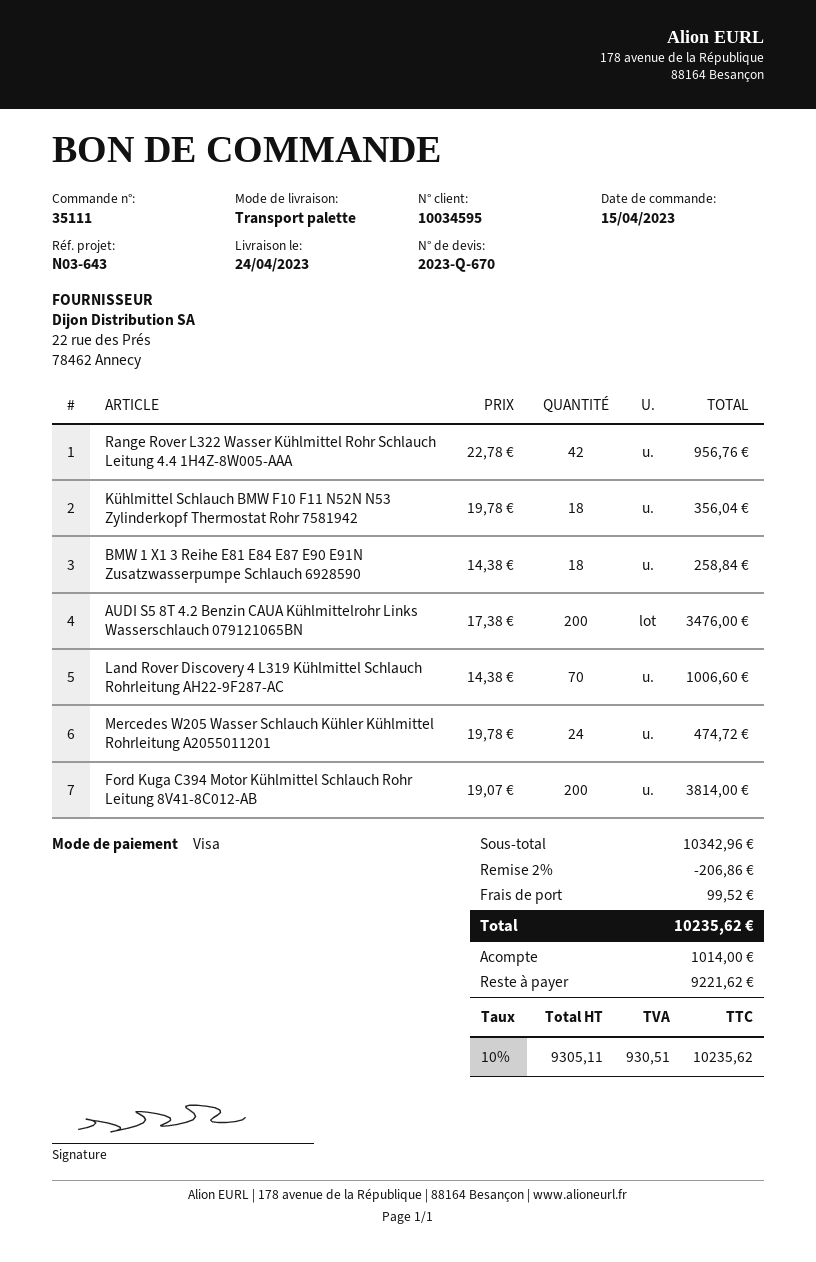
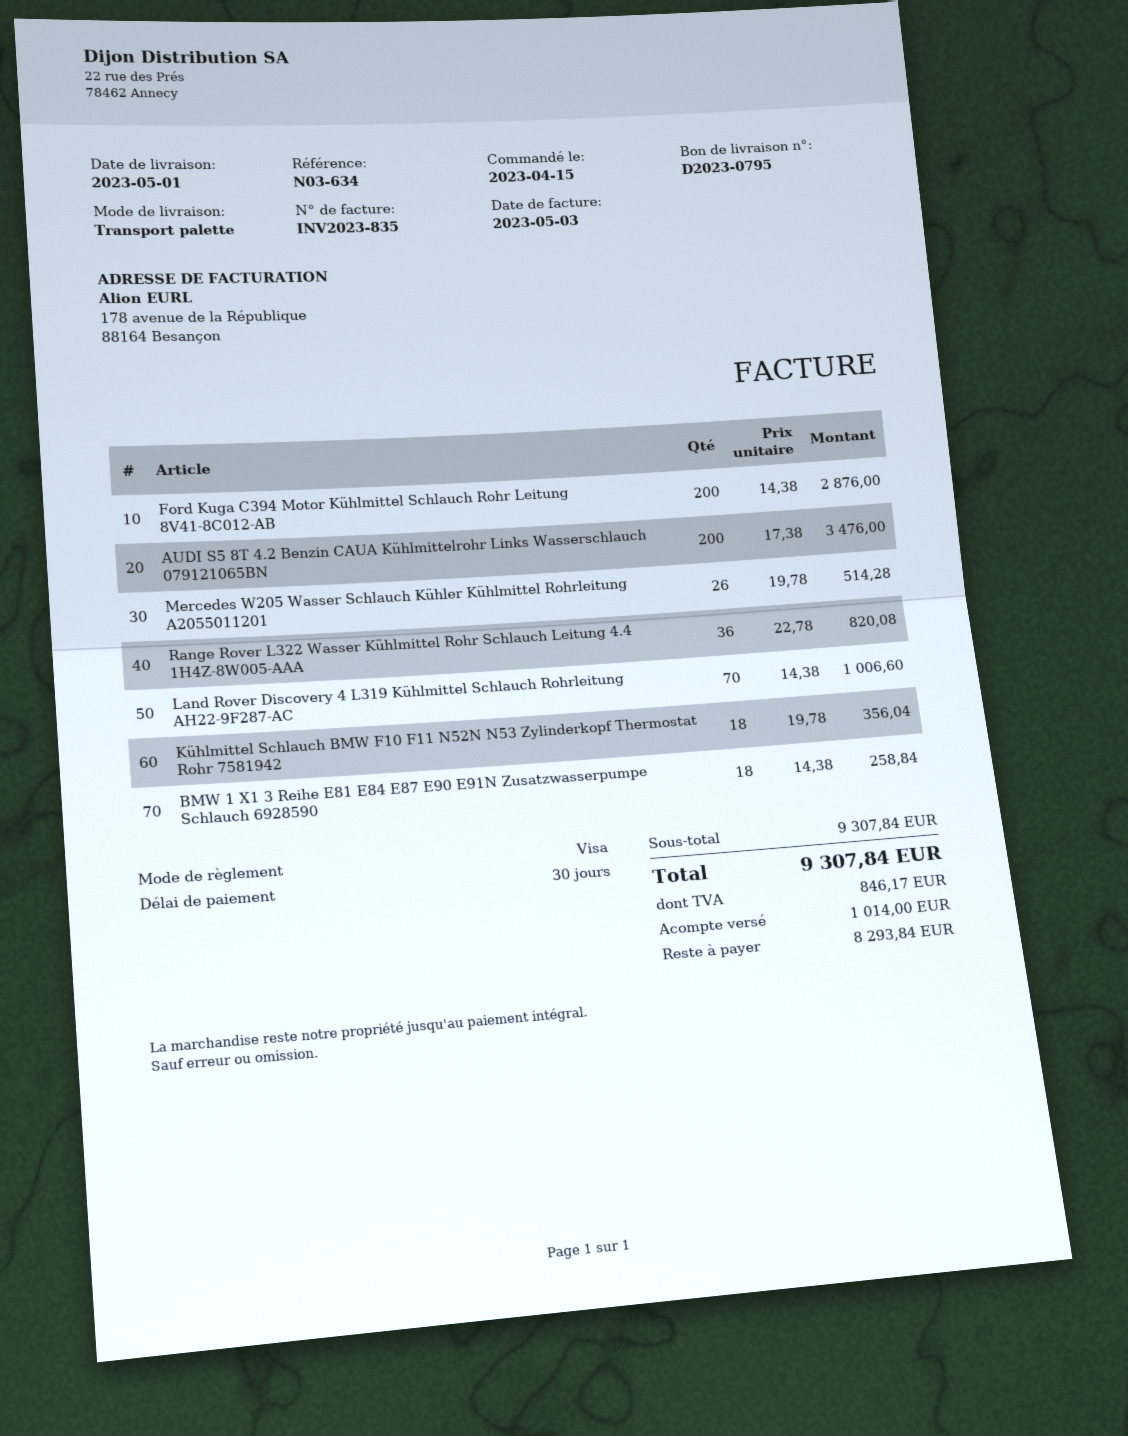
delivery date: 2023-04-24 -> 2023-05-01
reference: N03-643 -> N03-634
Range Rover L322 Wasser Kühlmittel Rohr Schlauch Leitung 4.4 1H4Z-8W005-AAA: 42 x 22.78 = 956.76 -> 36 x 22.78 = 820.08
Mercedes W205 Wasser Schlauch Kühler Kühlmittel Rohrleitung A2055011201: 24 x 19.78 = 474.72 -> 26 x 19.78 = 514.28
Ford Kuga C394 Motor Kühlmittel Schlauch Rohr Leitung 8V41-8C012-AB: 200 x 19.07 = 3814.00 -> 200 x 14.38 = 2876.00
subtotal: 10342.96 -> 9307.84
discount: 2% = 206.86 -> none
shipping: 99.52 -> none
tax: 930.51 -> 846.17
total: 10235.62 -> 9307.84
balance: 9221.62 -> 8293.84

